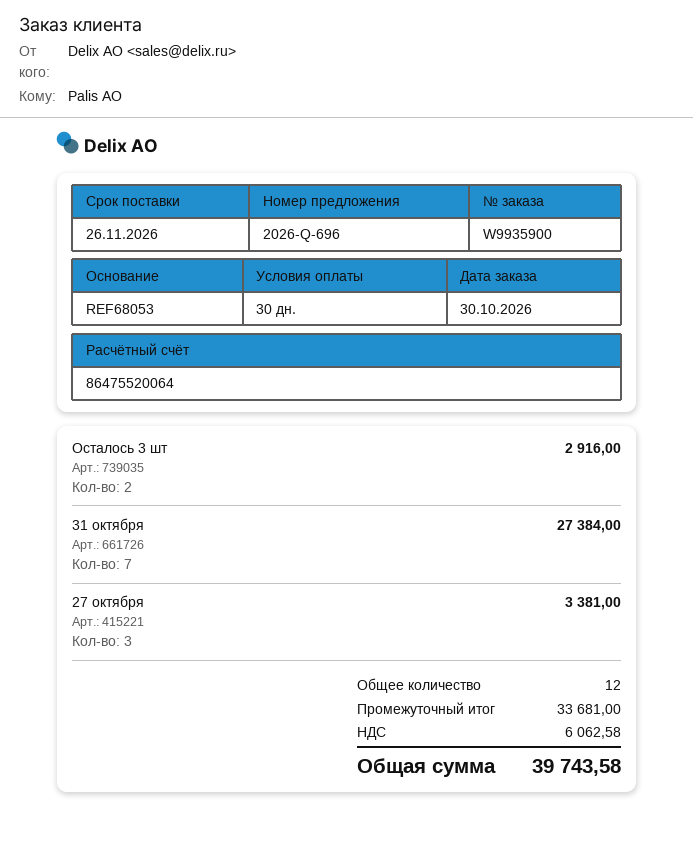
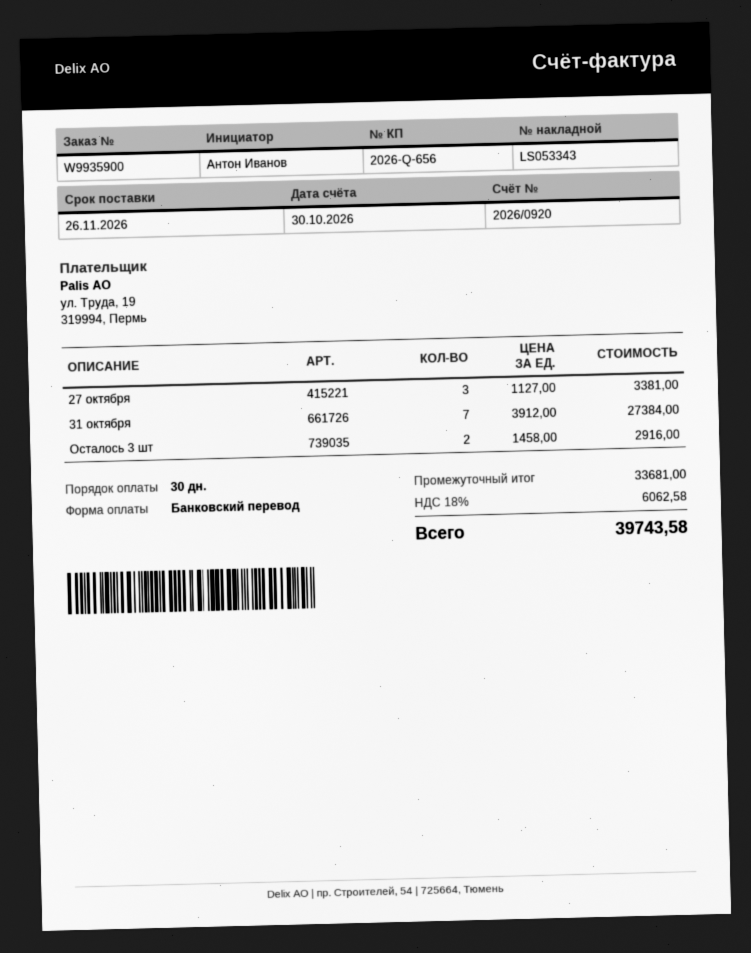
quote number: 2026-Q-696 -> 2026-Q-656

